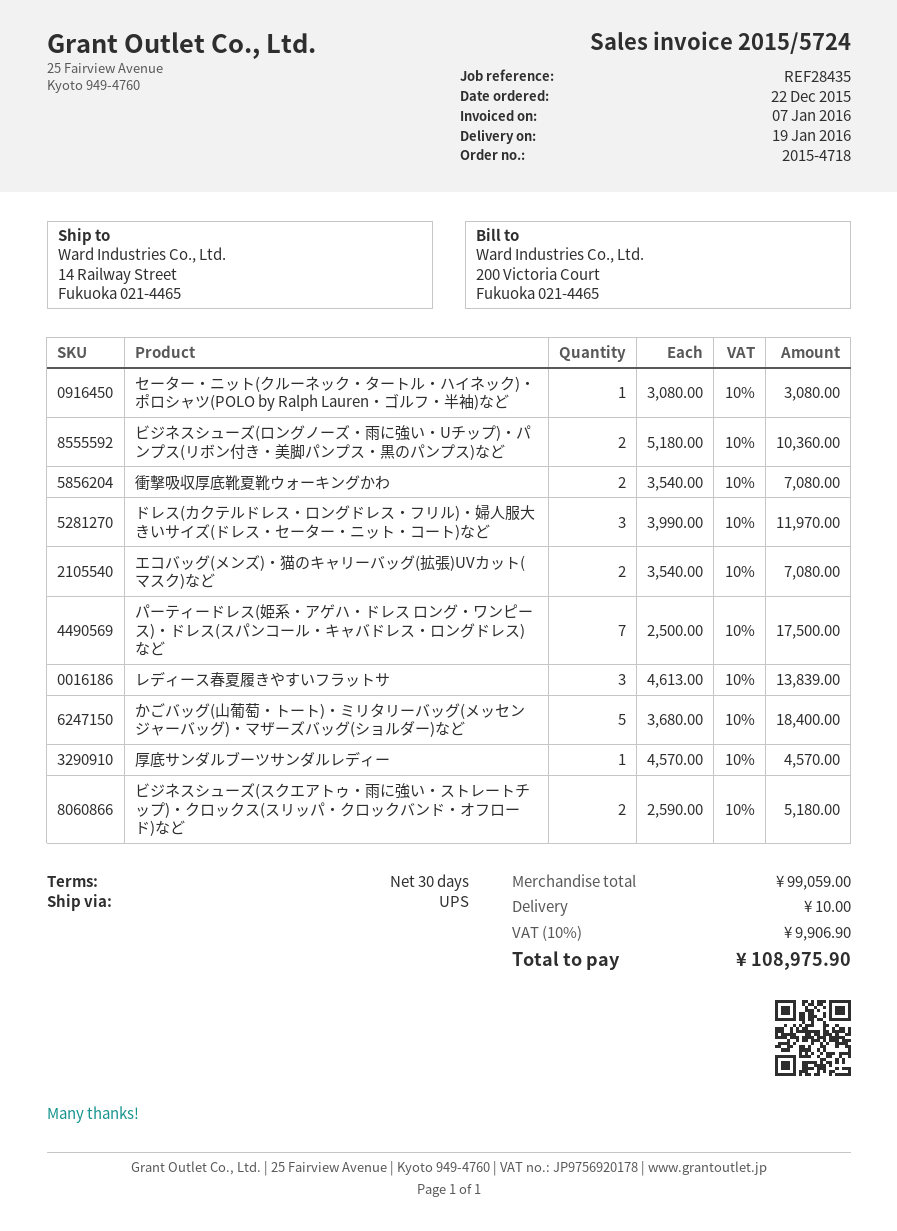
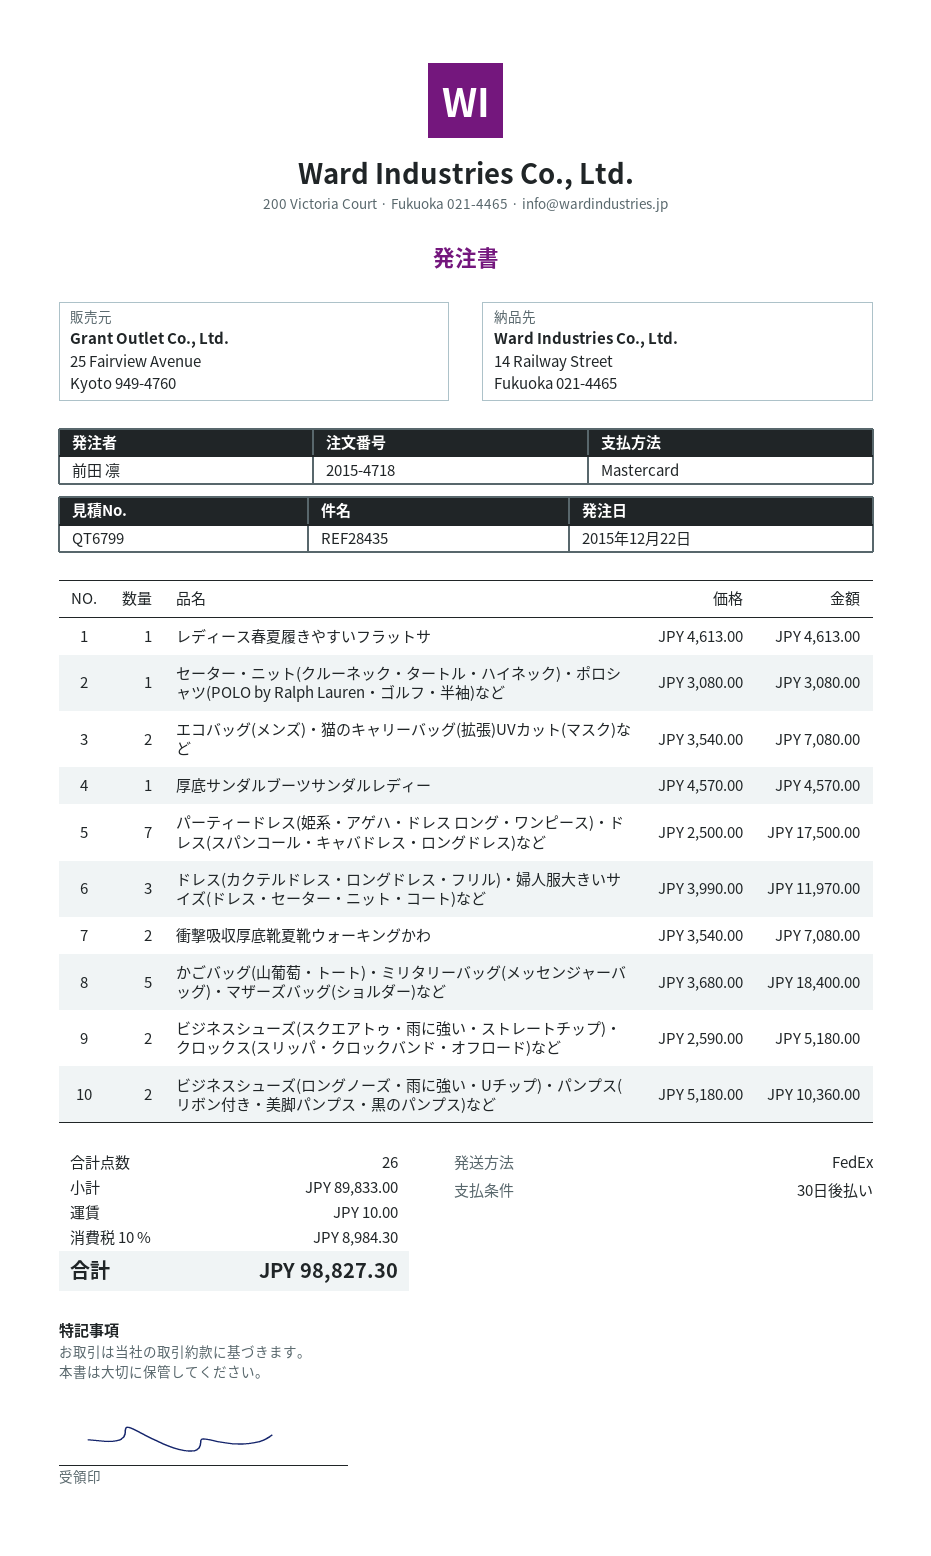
shipping method: UPS -> FedEx
レディース春夏履きやすいフラットサ: 3 x 4613.00 = 13839.00 -> 1 x 4613.00 = 4613.00
subtotal: 99059.00 -> 89833.00
tax: 10% = 9906.90 -> 10% = 8984.30
total: 108975.90 -> 98827.30

